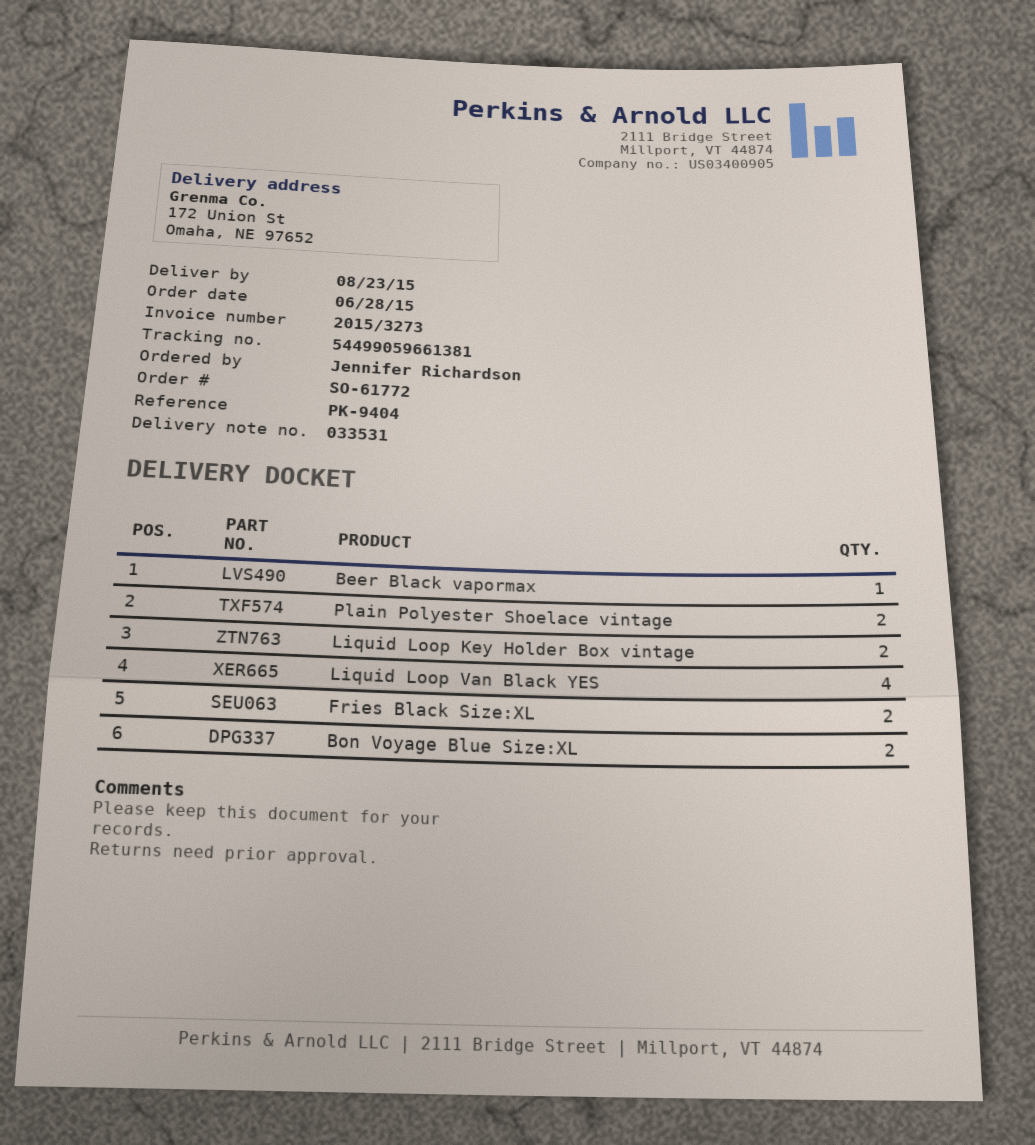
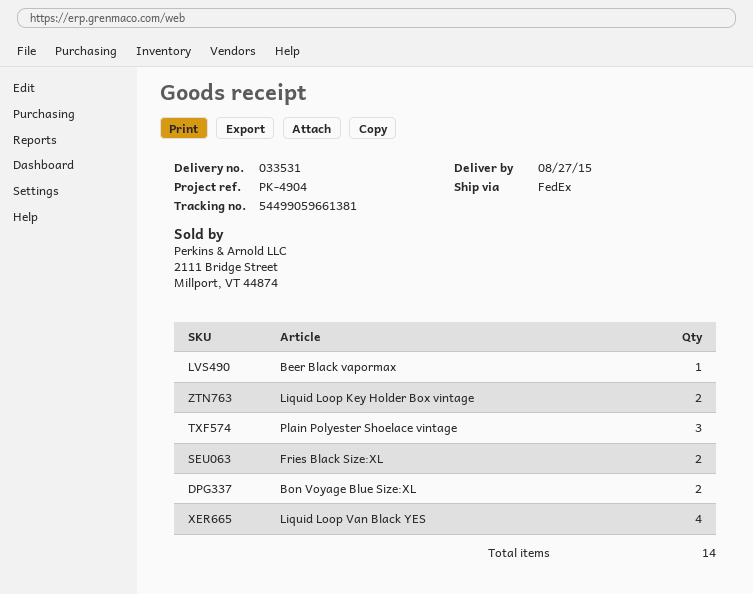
delivery date: 2015-08-23 -> 2015-08-27
reference: PK-9404 -> PK-4904
Plain Polyester Shoelace vintage: 2 -> 3

